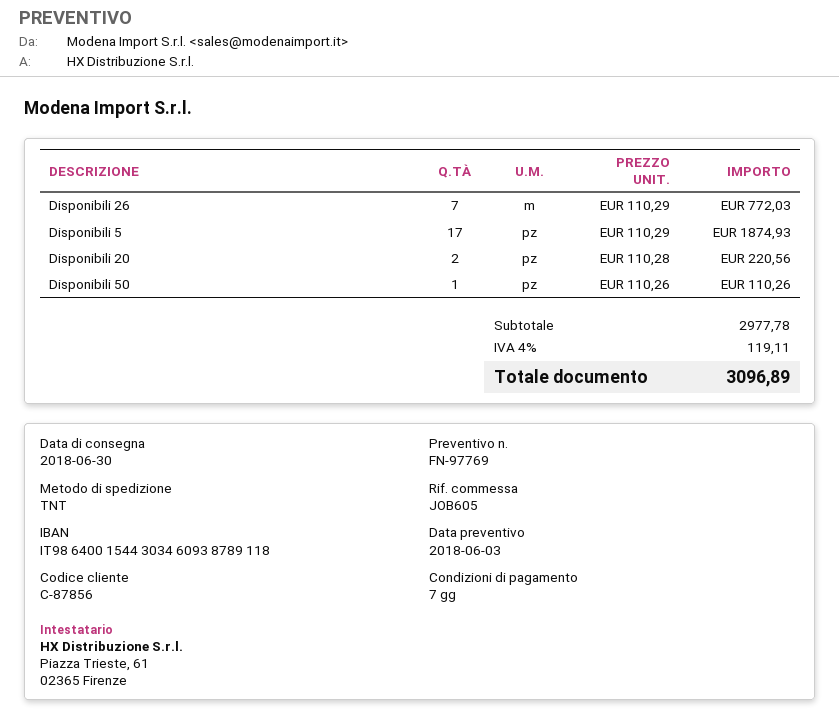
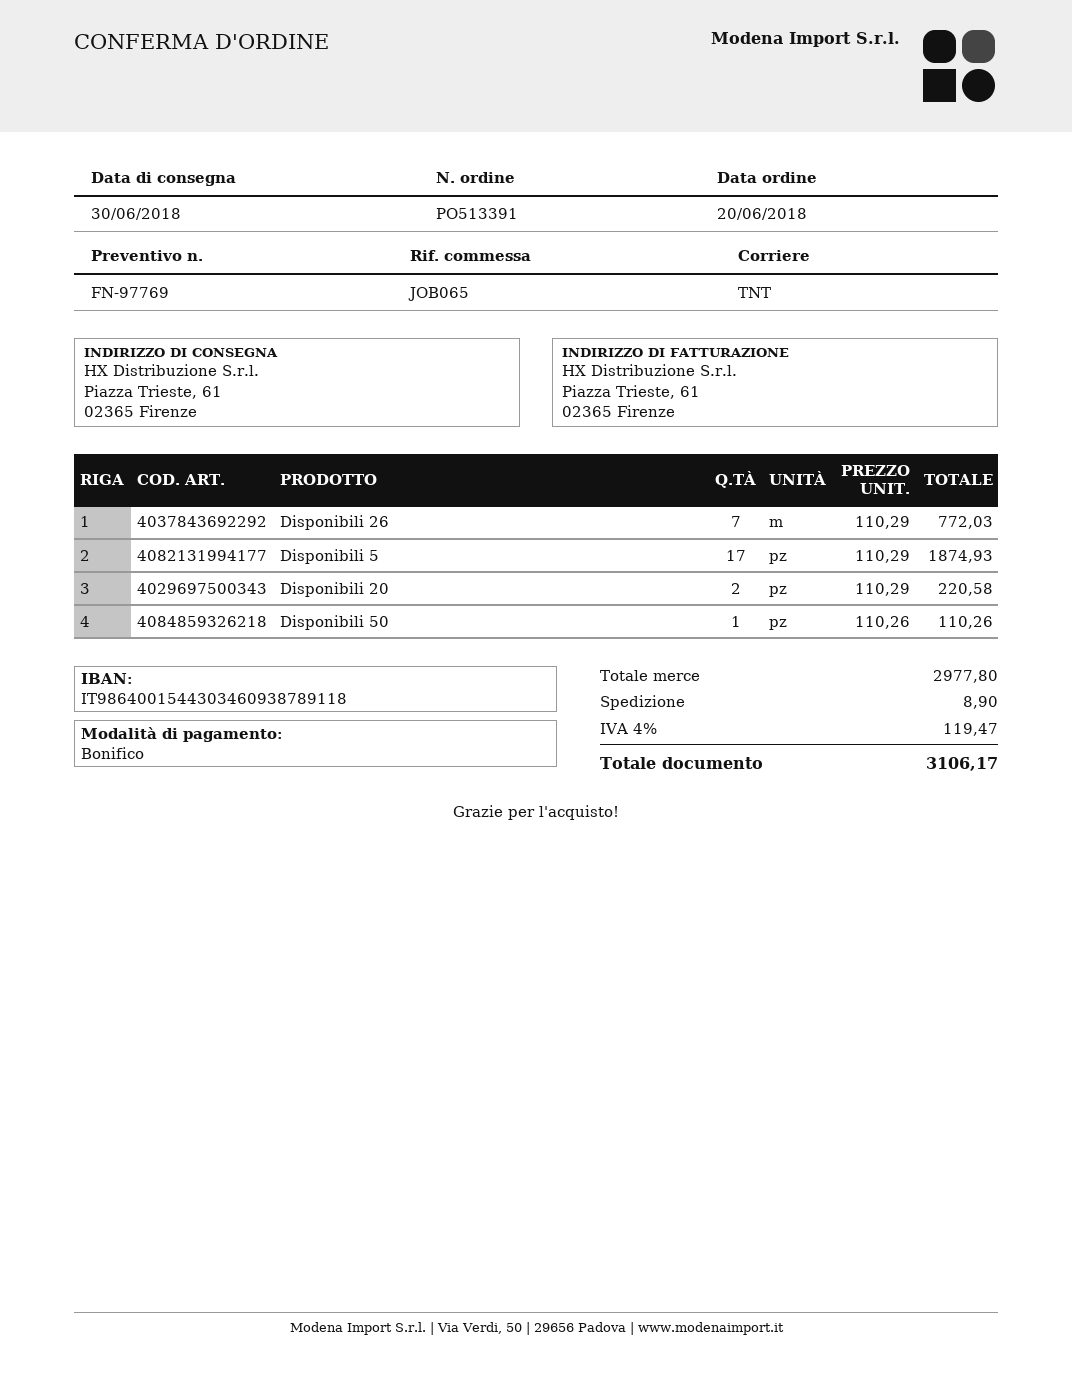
reference: JOB605 -> JOB065
Disponibili 20: 2 x 110.28 = 220.56 -> 2 x 110.29 = 220.58
subtotal: 2977.78 -> 2977.80
shipping: none -> 8.90
tax: 4% = 119.11 -> 4% = 119.47
total: 3096.89 -> 3106.17

